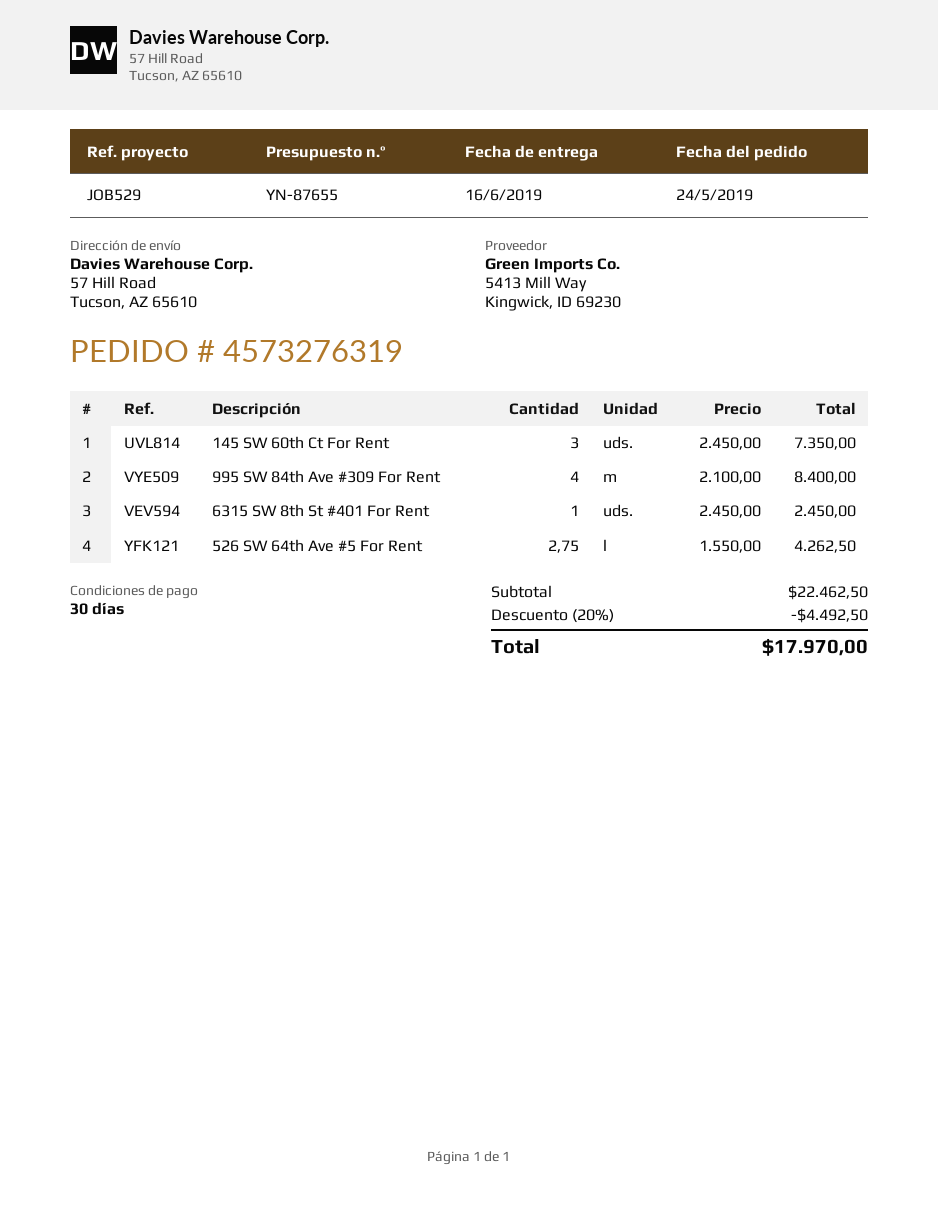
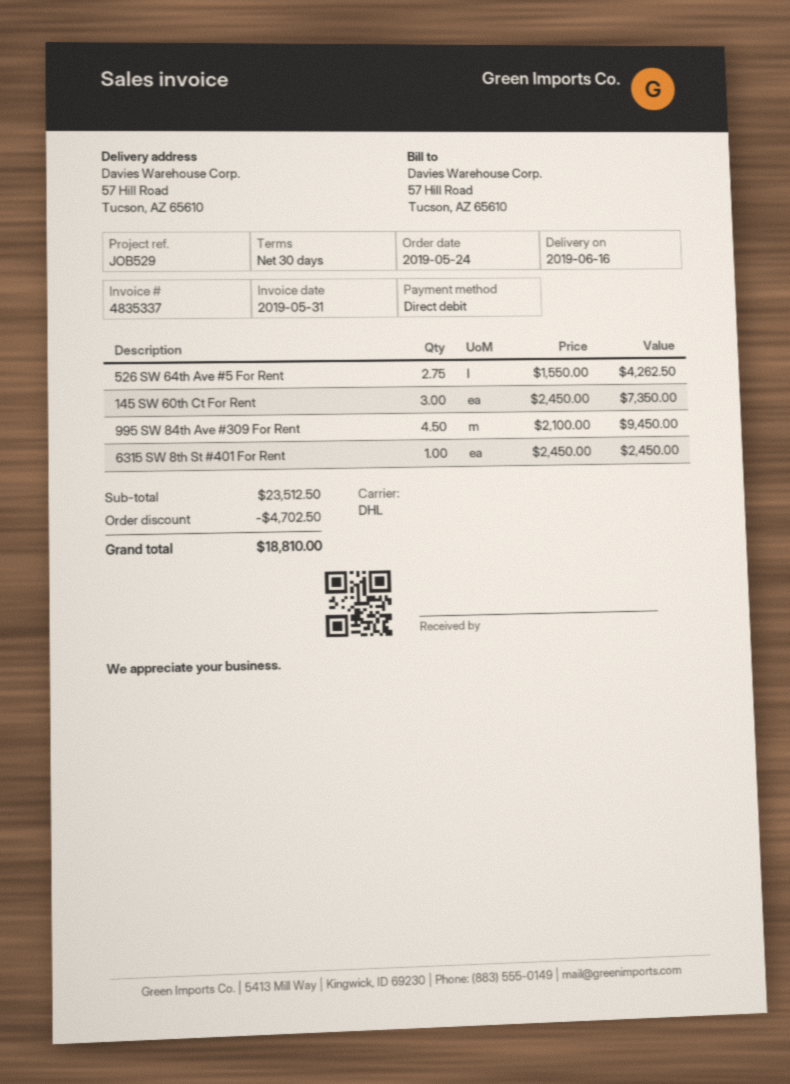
995 SW 84th Ave #309 For Rent: 4 x 2100.00 = 8400.00 -> 4.5 x 2100.00 = 9450.00
subtotal: 22462.50 -> 23512.50
discount: 4492.50 -> 4702.50
total: 17970.00 -> 18810.00

